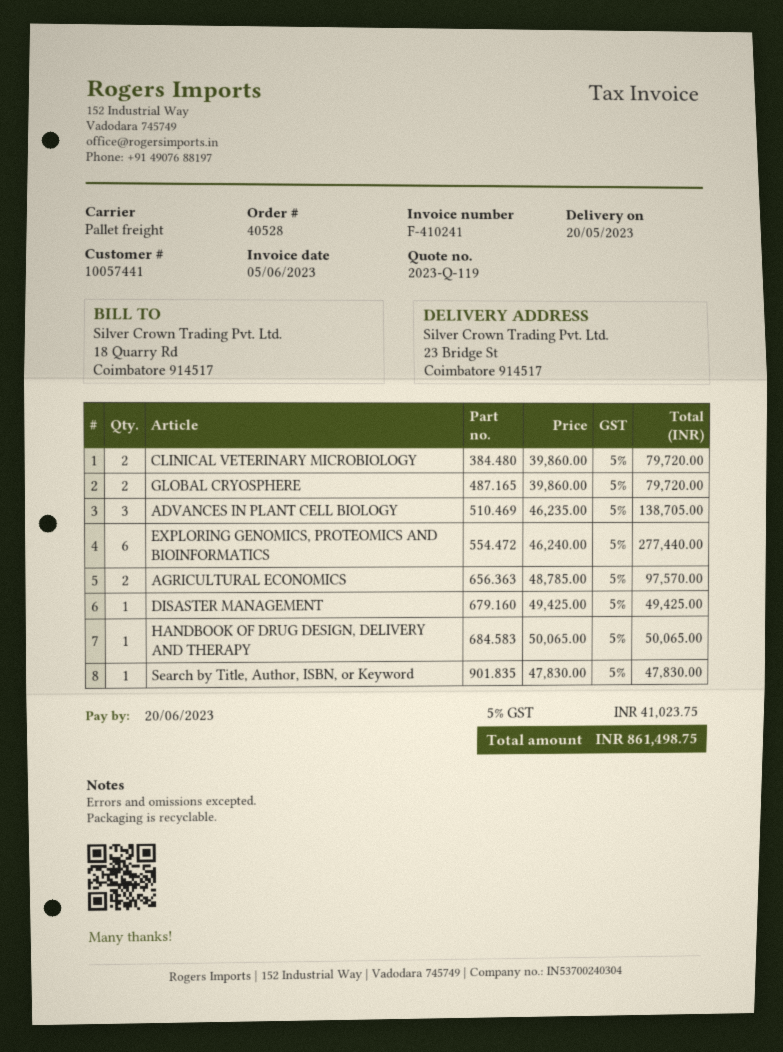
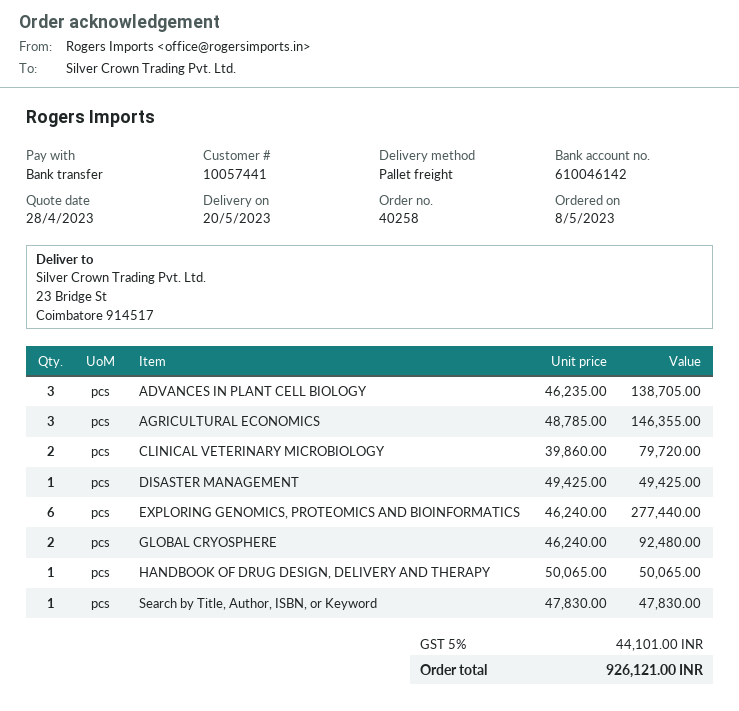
order number: 40528 -> 40258
GLOBAL CRYOSPHERE: 2 x 39860.00 = 79720.00 -> 2 x 46240.00 = 92480.00
AGRICULTURAL ECONOMICS: 2 x 48785.00 = 97570.00 -> 3 x 48785.00 = 146355.00
tax: 5% = 41023.75 -> 5% = 44101.00
total: 861498.75 -> 926121.00

